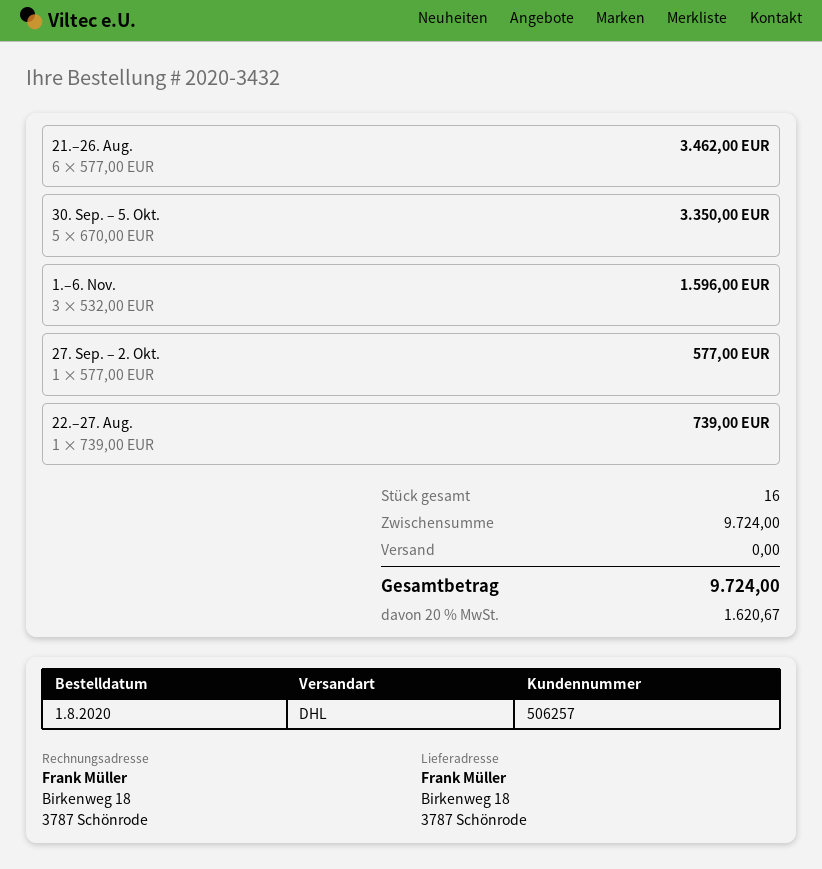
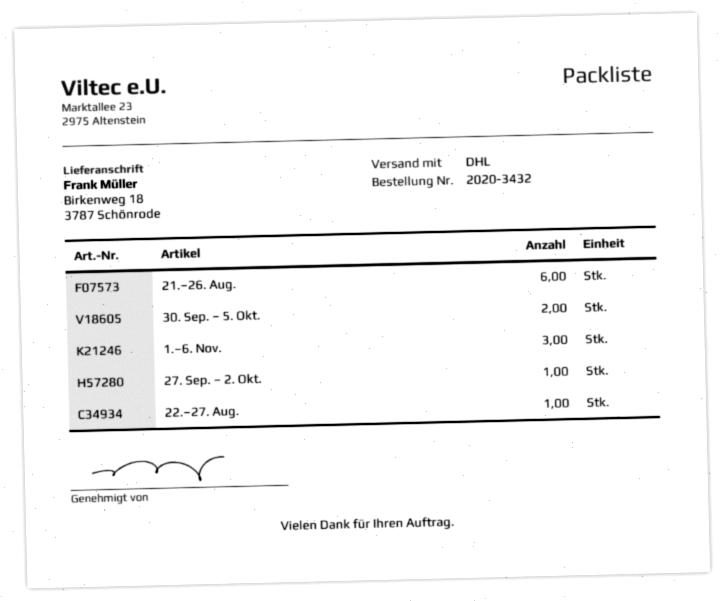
30. Sep. – 5. Okt.: 5 -> 2

